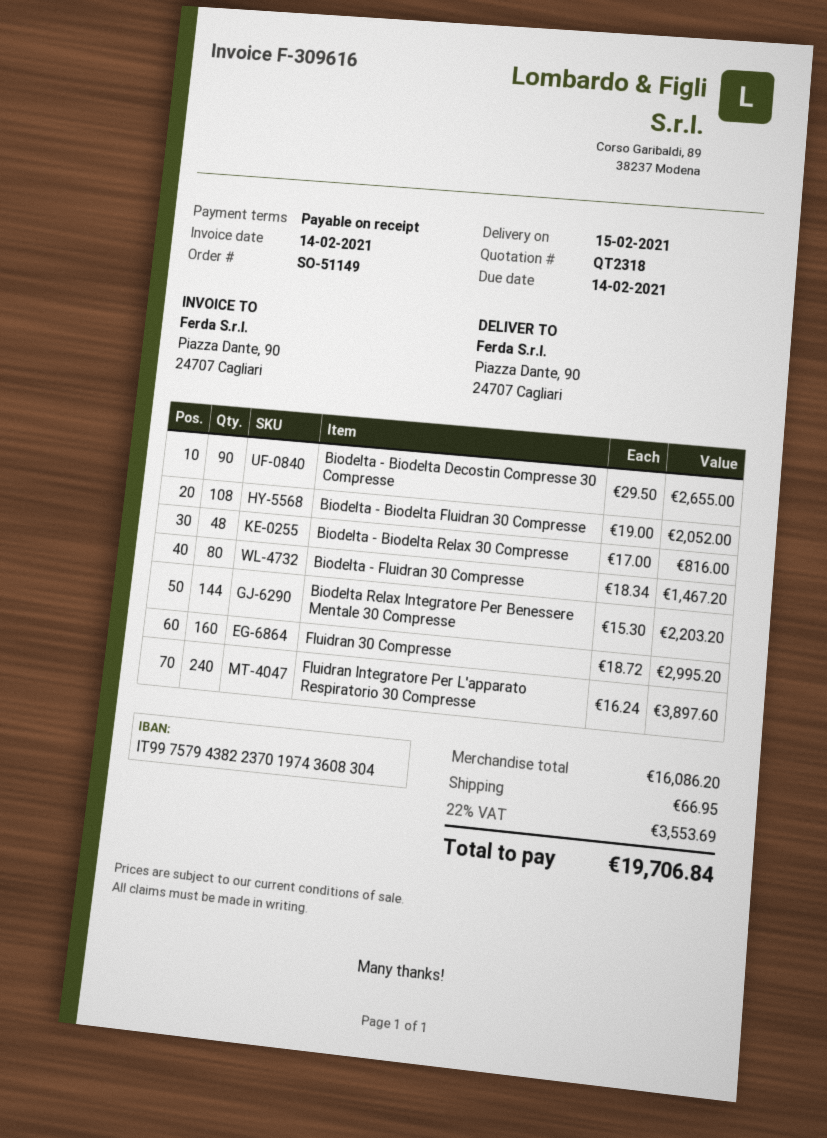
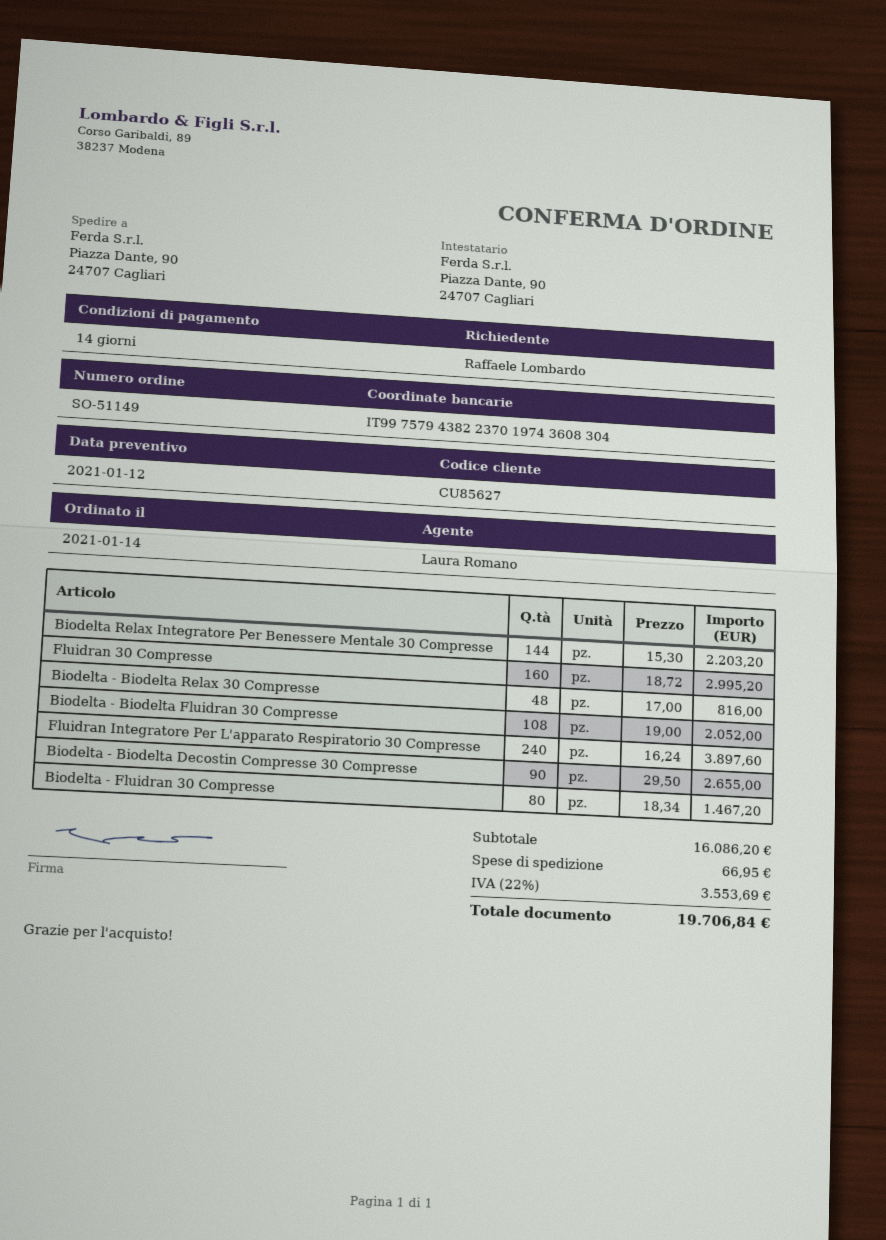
payment terms: on receipt -> 14 days

